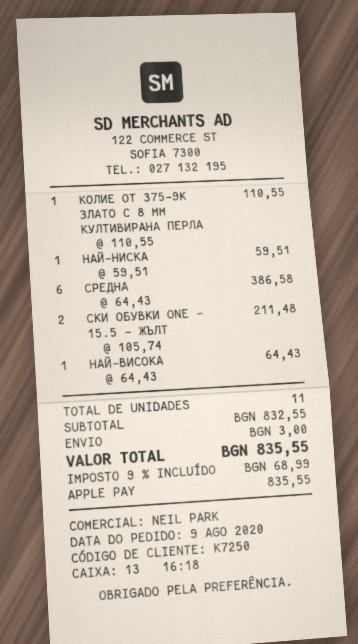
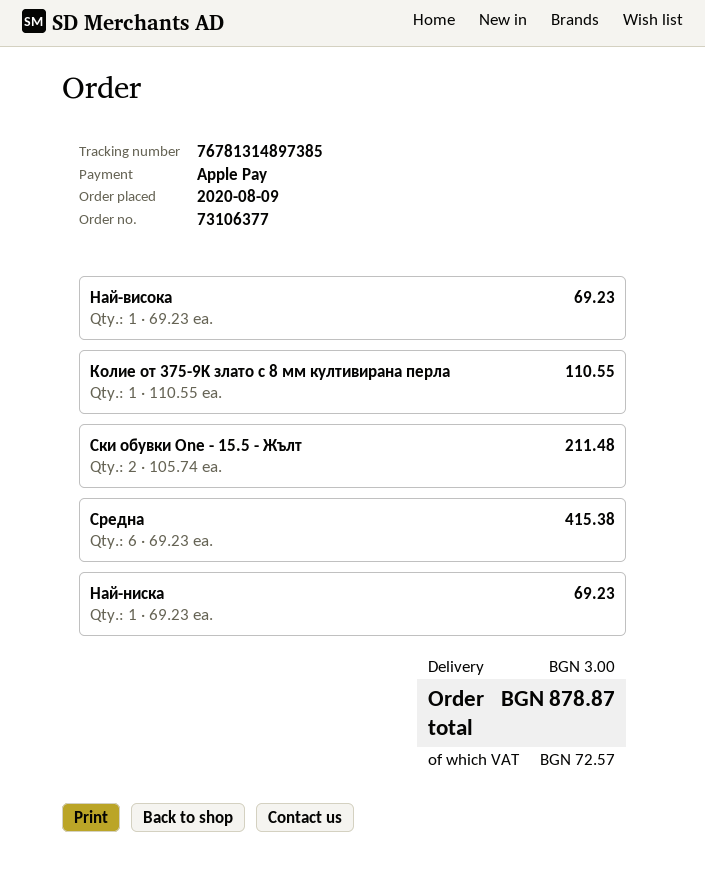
НАЙ-НИСКА: 1 x 59.51 = 59.51 -> 1 x 69.23 = 69.23
СРЕДНА: 6 x 64.43 = 386.58 -> 6 x 69.23 = 415.38
НАЙ-ВИСОКА: 1 x 64.43 = 64.43 -> 1 x 69.23 = 69.23
tax: 68.99 -> 72.57
total: 835.55 -> 878.87

